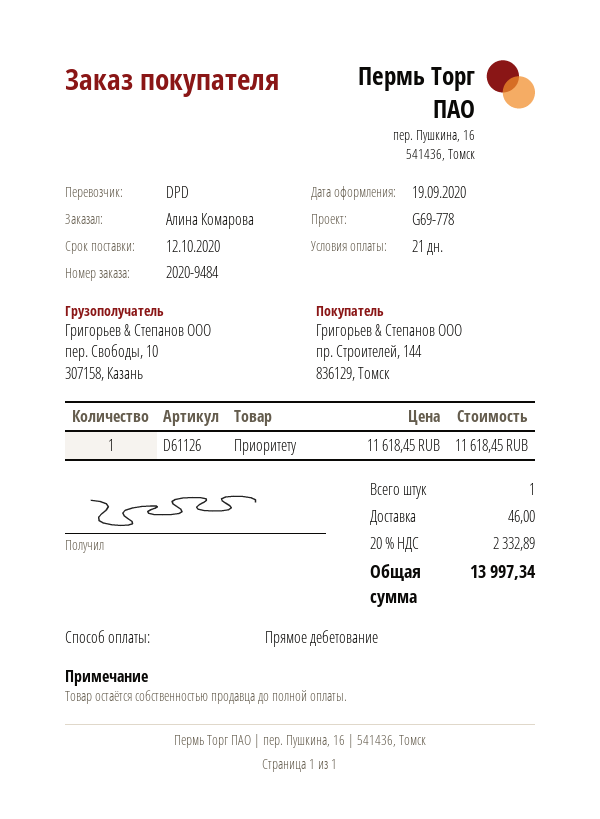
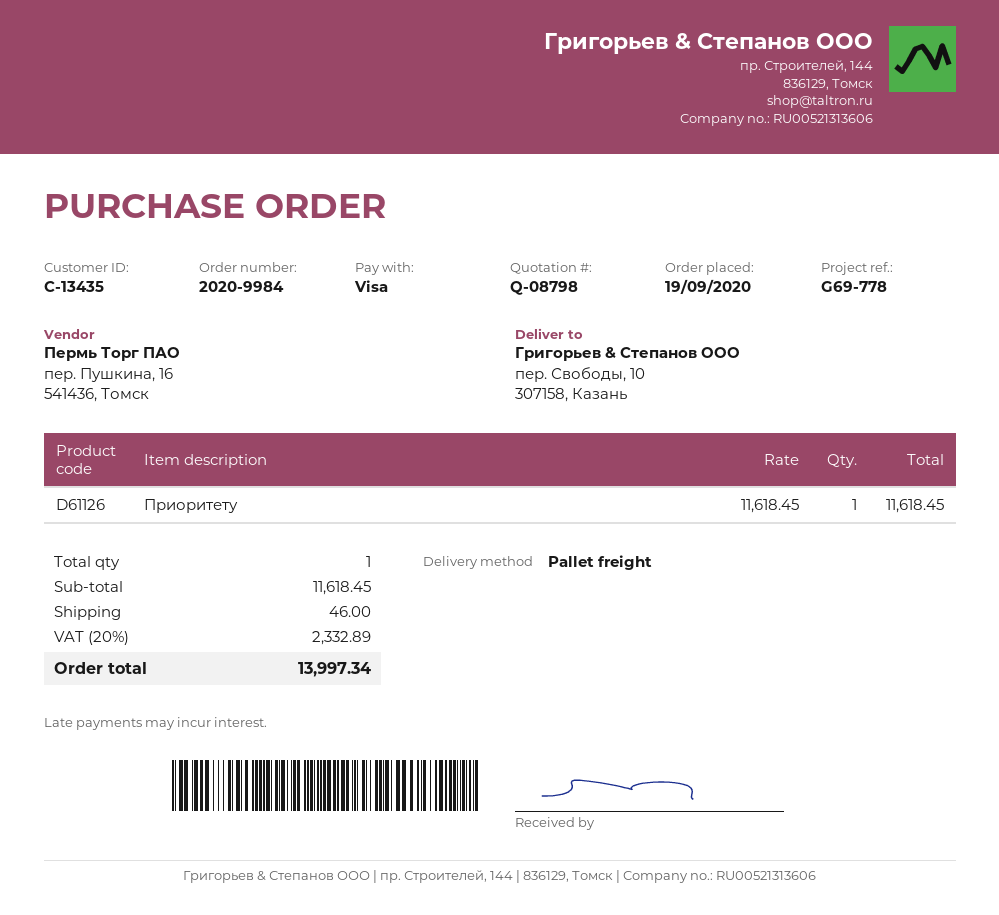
order number: 2020-9484 -> 2020-9984
payment method: direct debit -> Visa
shipping method: DPD -> pallet freight

